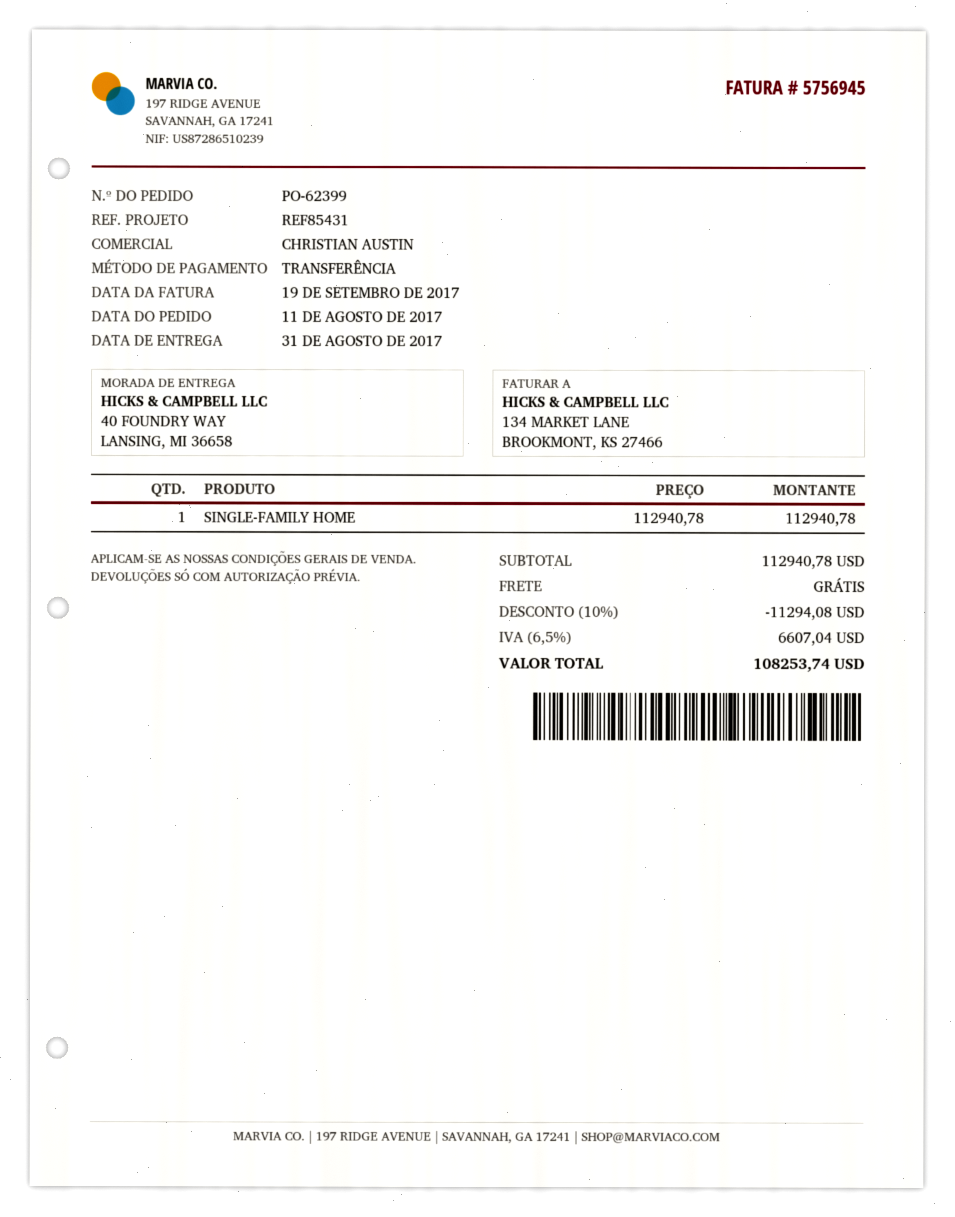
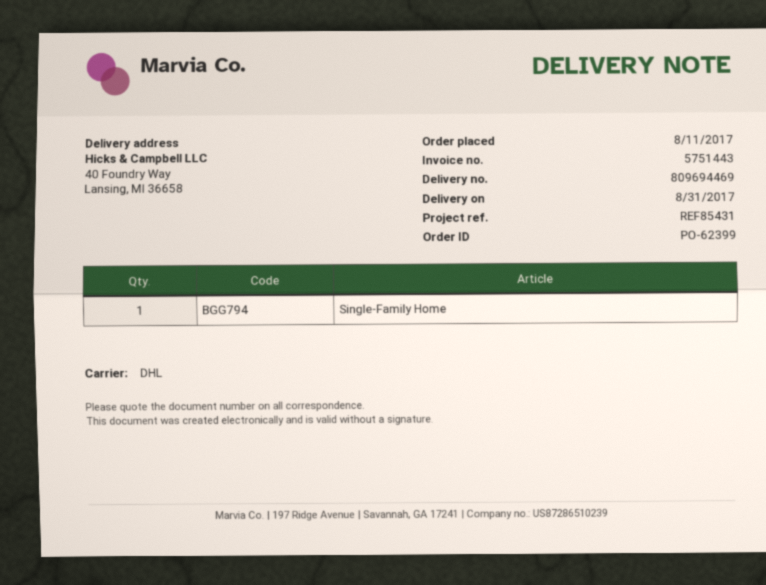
invoice number: 5756945 -> 5751443

